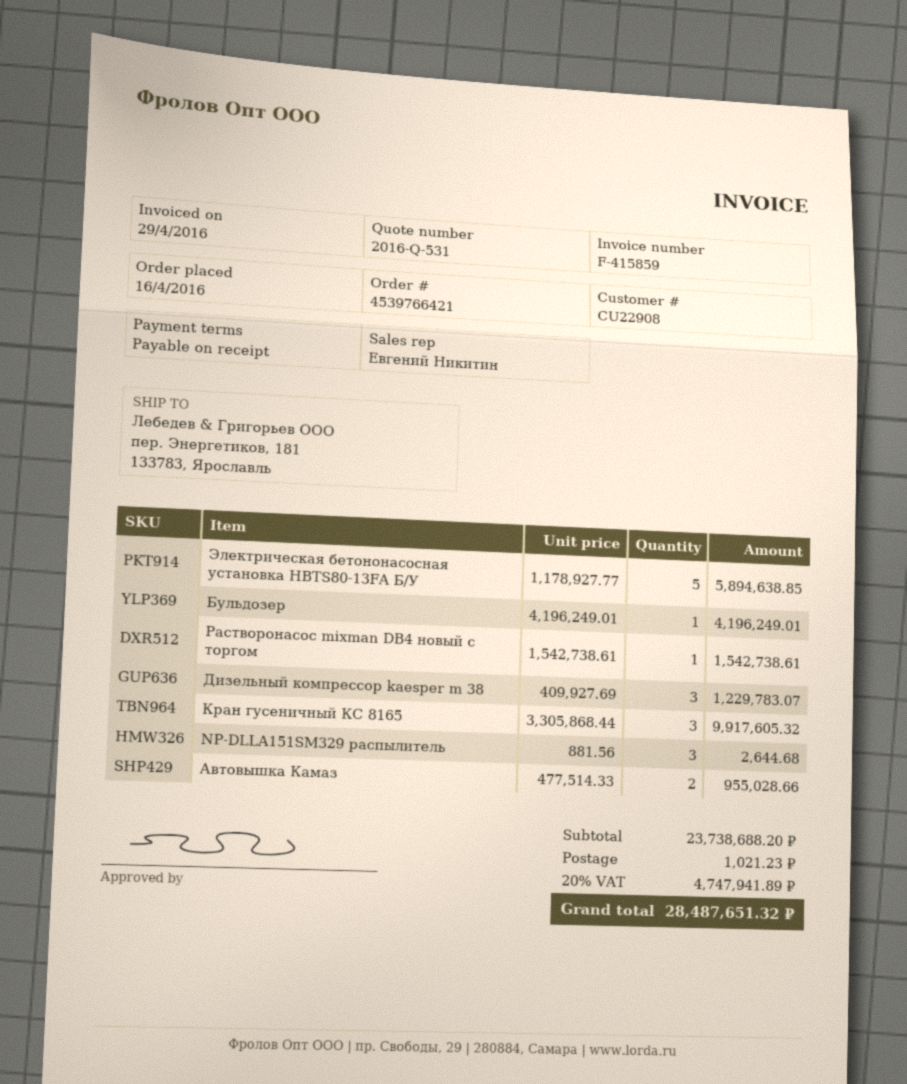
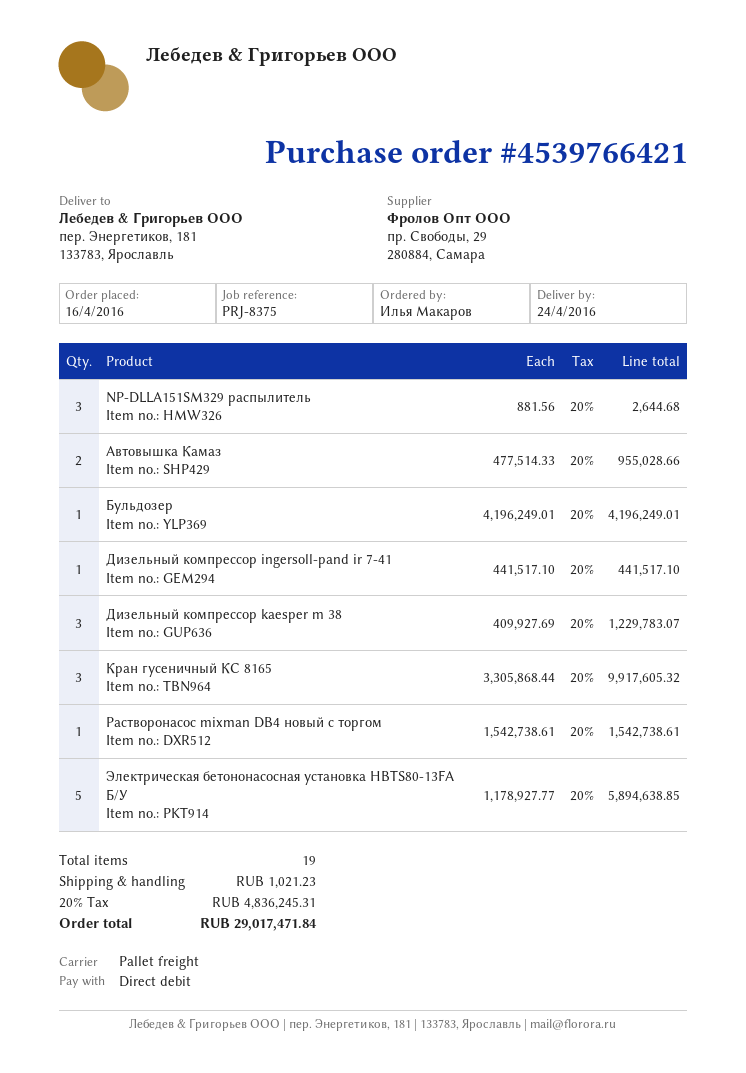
Дизельный компрессор ingersoll-pand ir 7-41: none -> 1 x 441517.10 = 441517.10
tax: 20% = 4747941.89 -> 20% = 4836245.31
total: 28487651.32 -> 29017471.84

